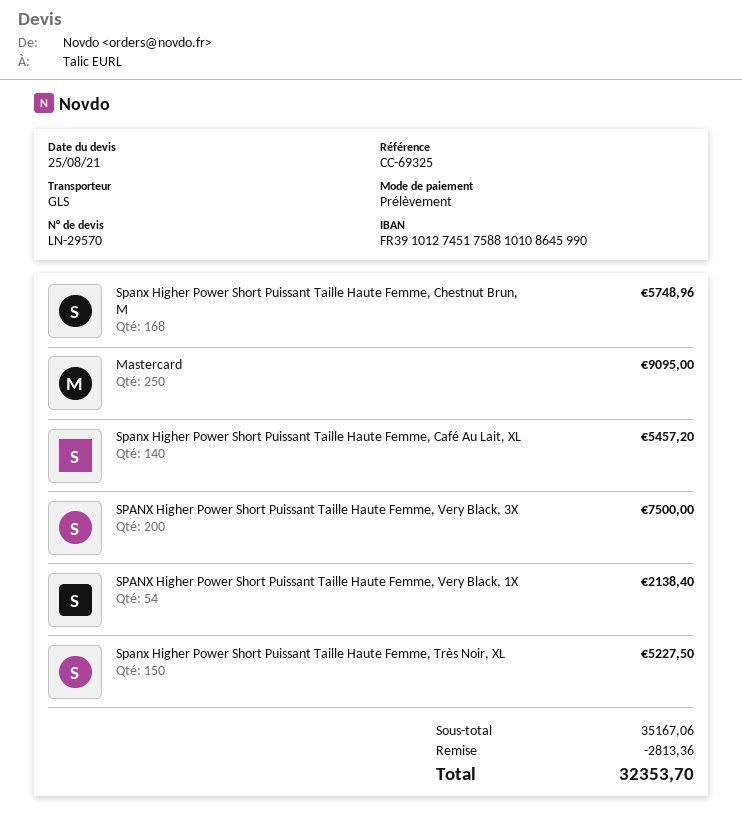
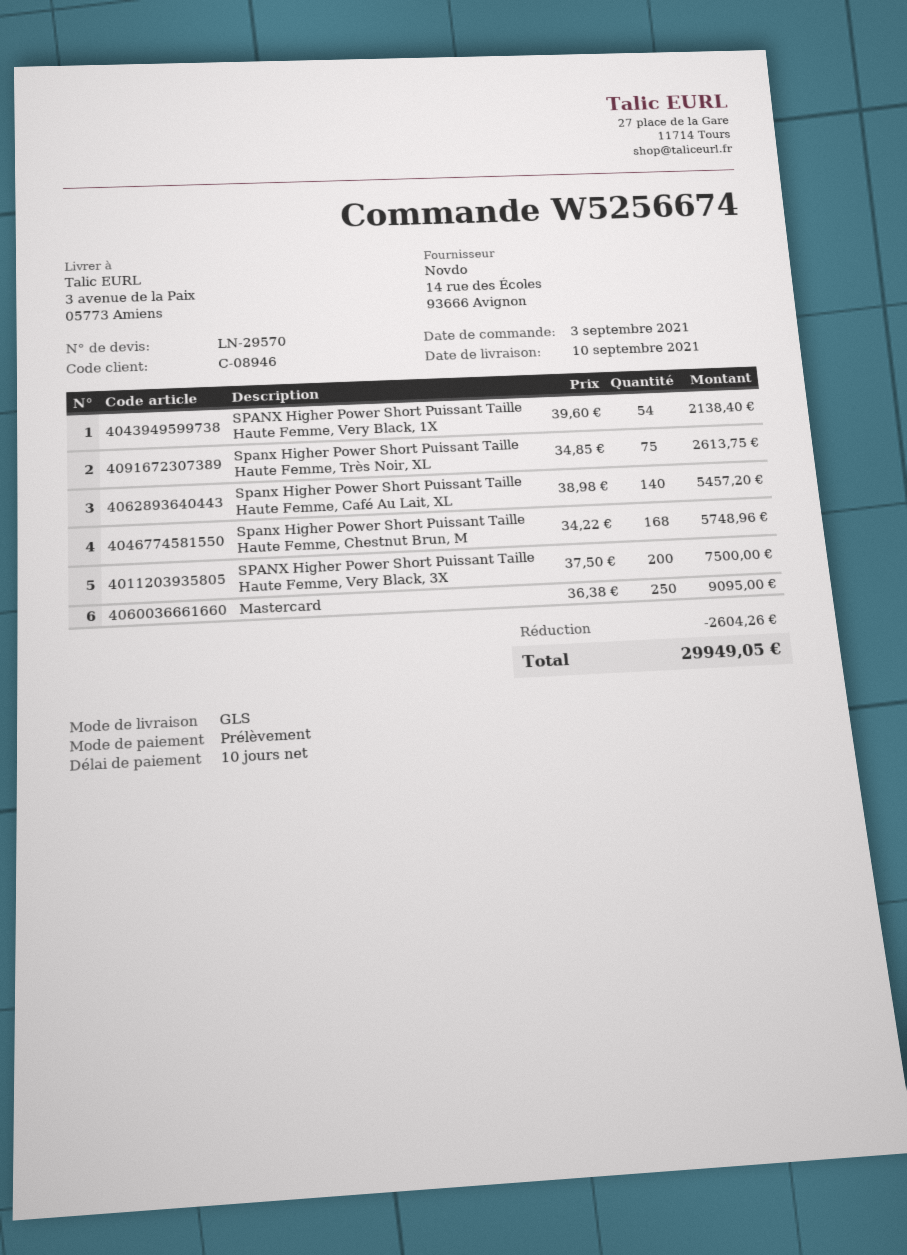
Spanx Higher Power Short Puissant Taille Haute Femme, Très Noir, XL: 150 for 5227.50 -> 75 for 2613.75
discount: 2813.36 -> 2604.26
total: 32353.70 -> 29949.05

